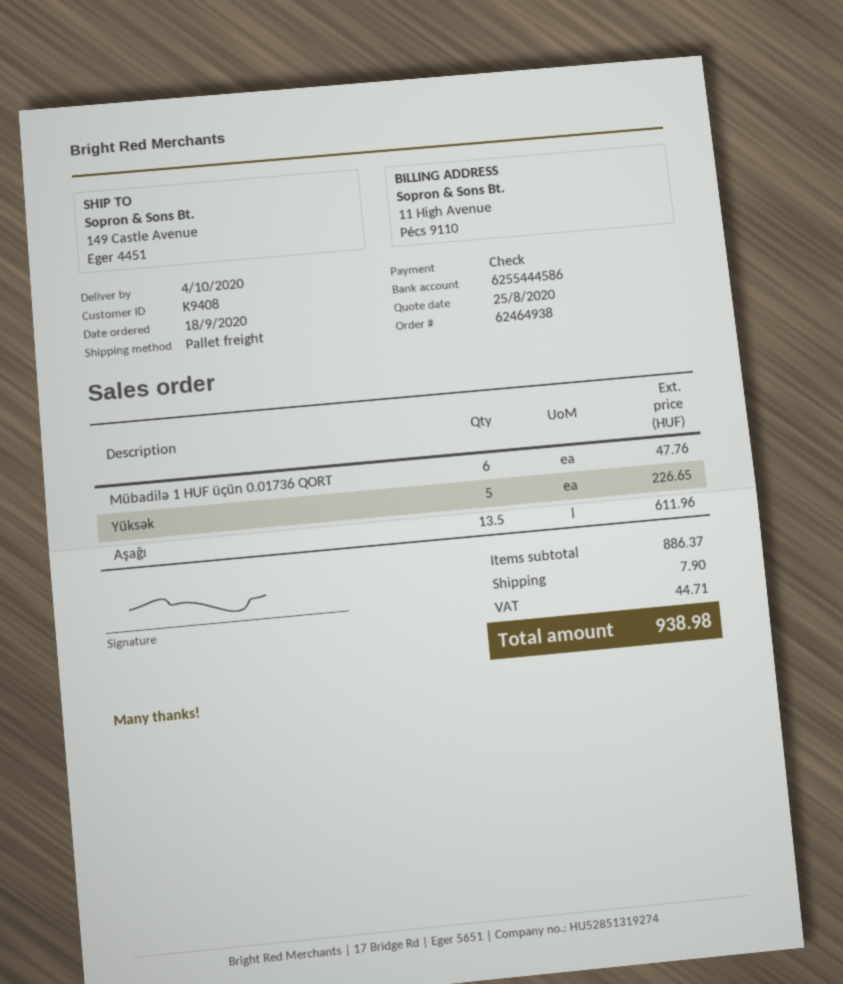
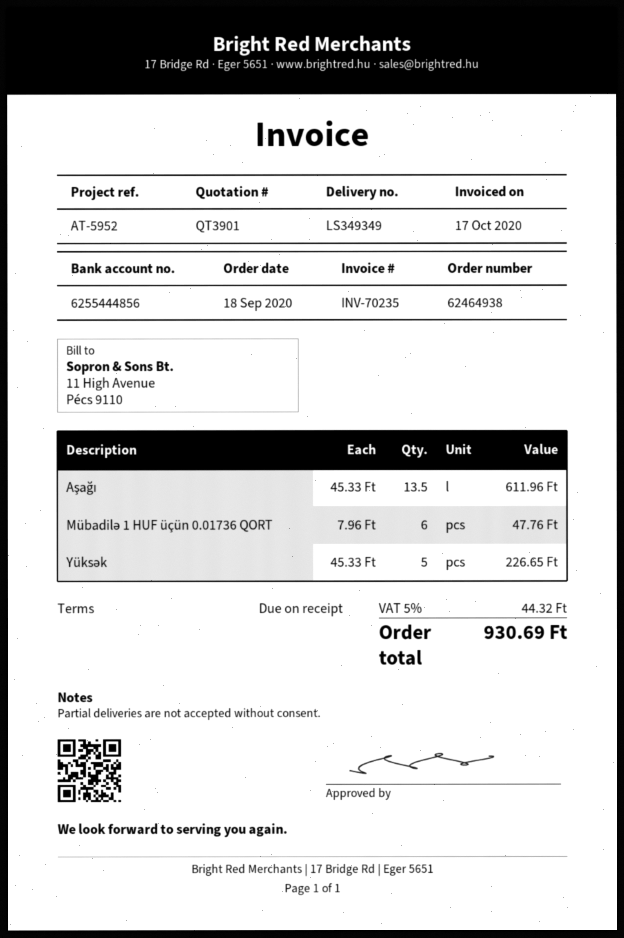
bank account: 6255444586 -> 6255444856
shipping: 7.90 -> none
tax: 44.71 -> 44.32
total: 938.98 -> 930.69

